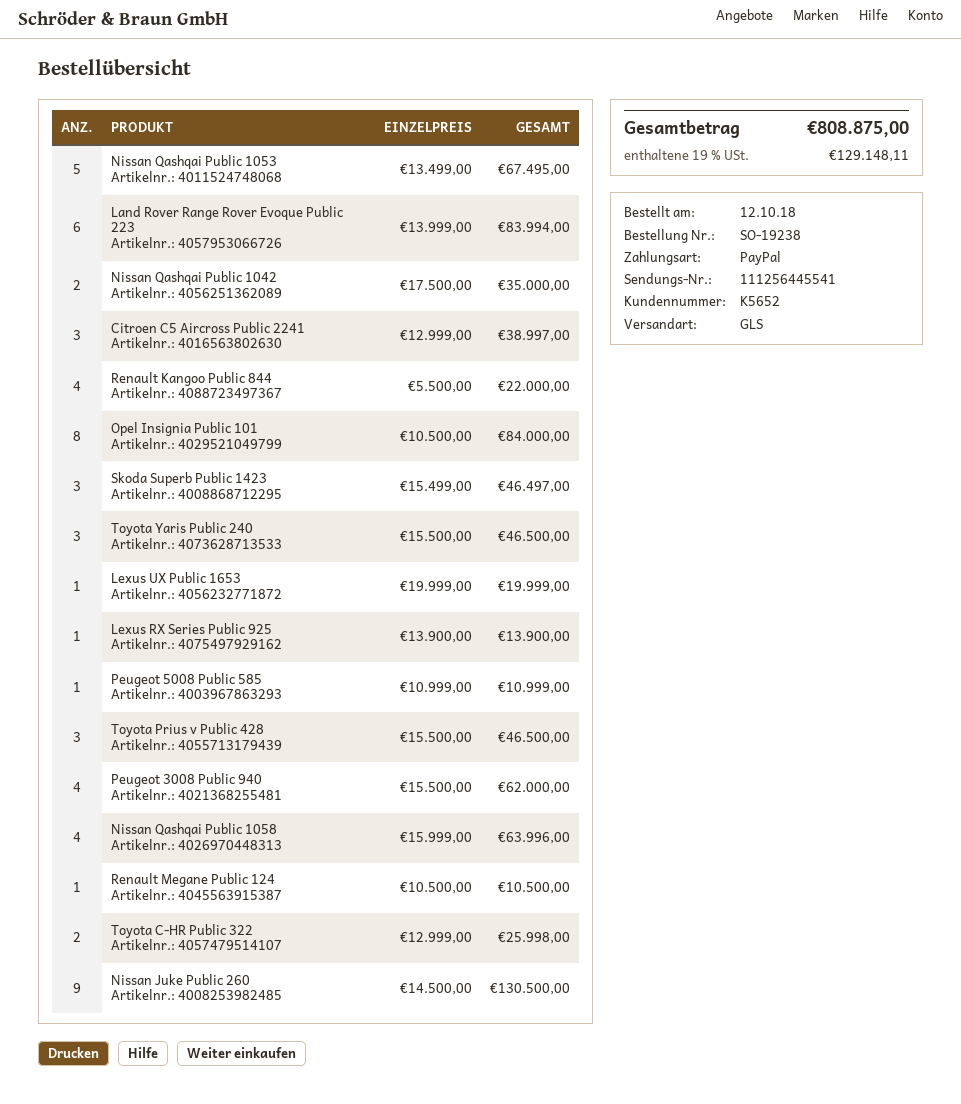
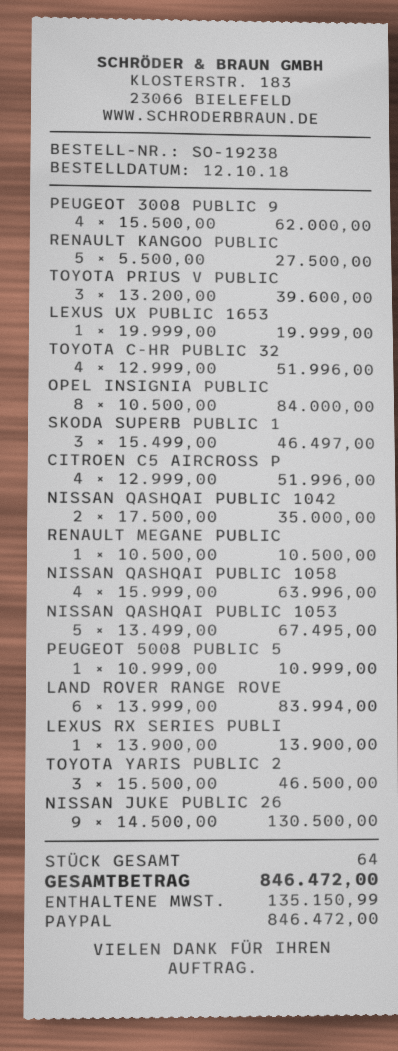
Citroen C5 Aircross Public 2241: 3 x 12999.00 = 38997.00 -> 4 x 12999.00 = 51996.00
Renault Kangoo Public 844: 4 x 5500.00 = 22000.00 -> 5 x 5500.00 = 27500.00
Toyota Prius v Public 428: 3 x 15500.00 = 46500.00 -> 3 x 13200.00 = 39600.00
Toyota C-HR Public 322: 2 x 12999.00 = 25998.00 -> 4 x 12999.00 = 51996.00
tax: 129148.11 -> 135150.99
total: 808875.00 -> 846472.00

